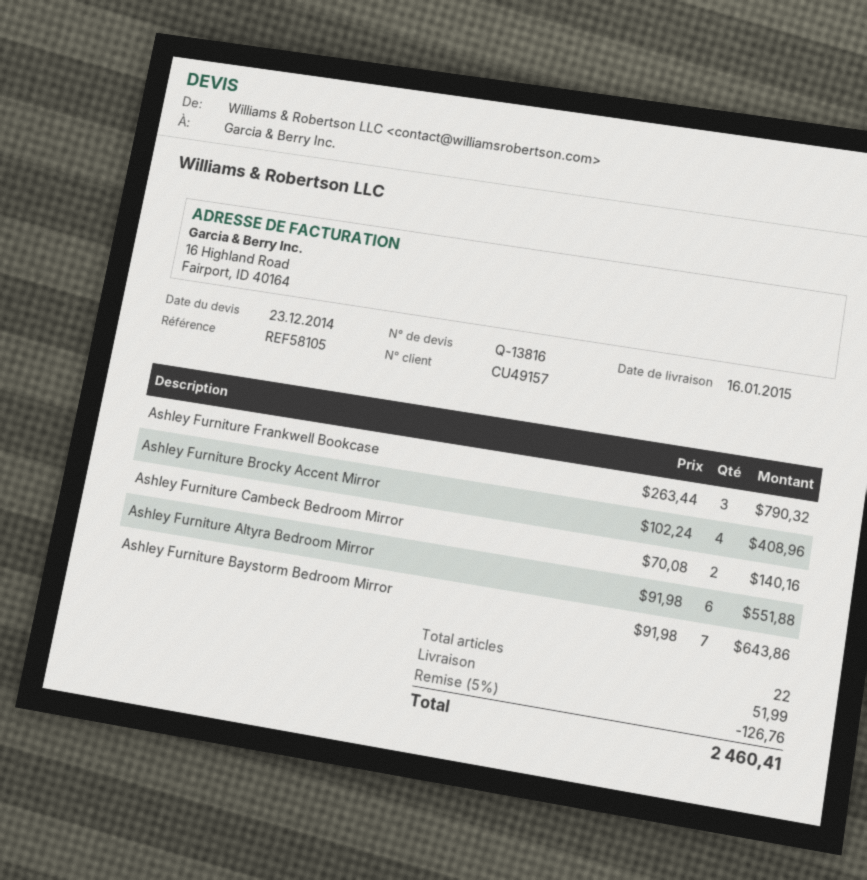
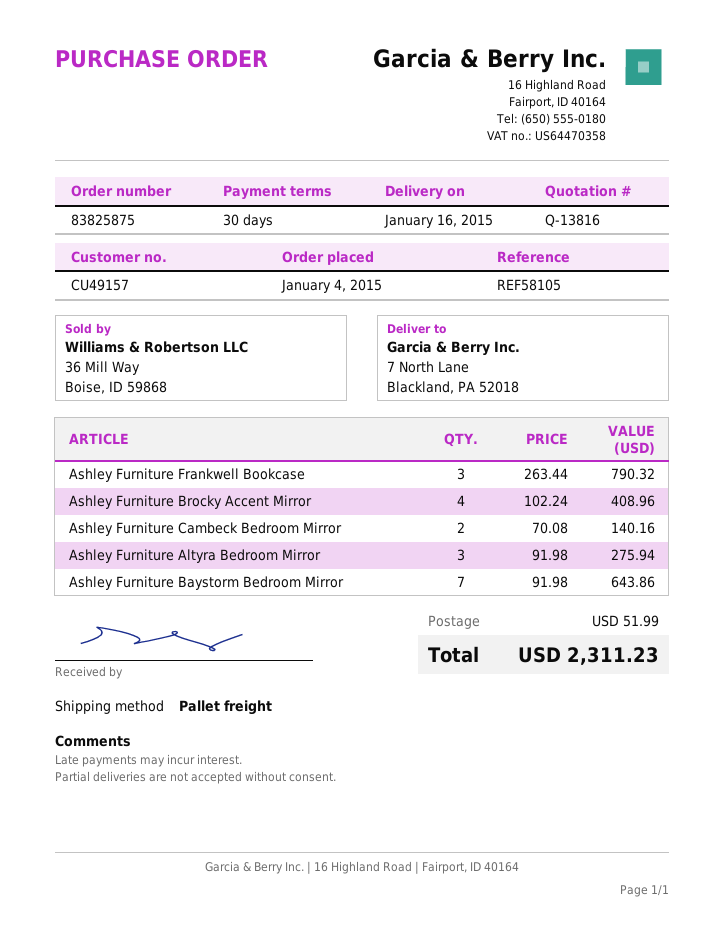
Ashley Furniture Altyra Bedroom Mirror: 6 x 91.98 = 551.88 -> 3 x 91.98 = 275.94
discount: 5% = 126.76 -> none
total: 2460.41 -> 2311.23

